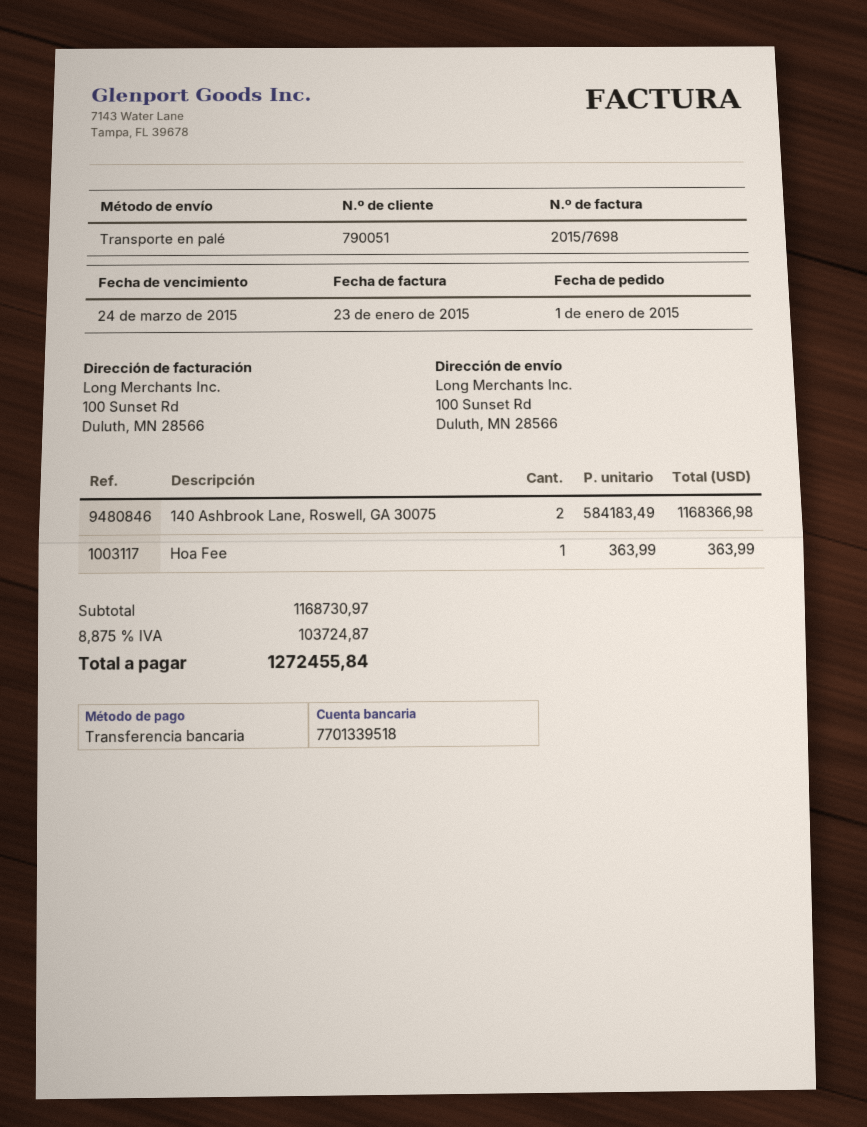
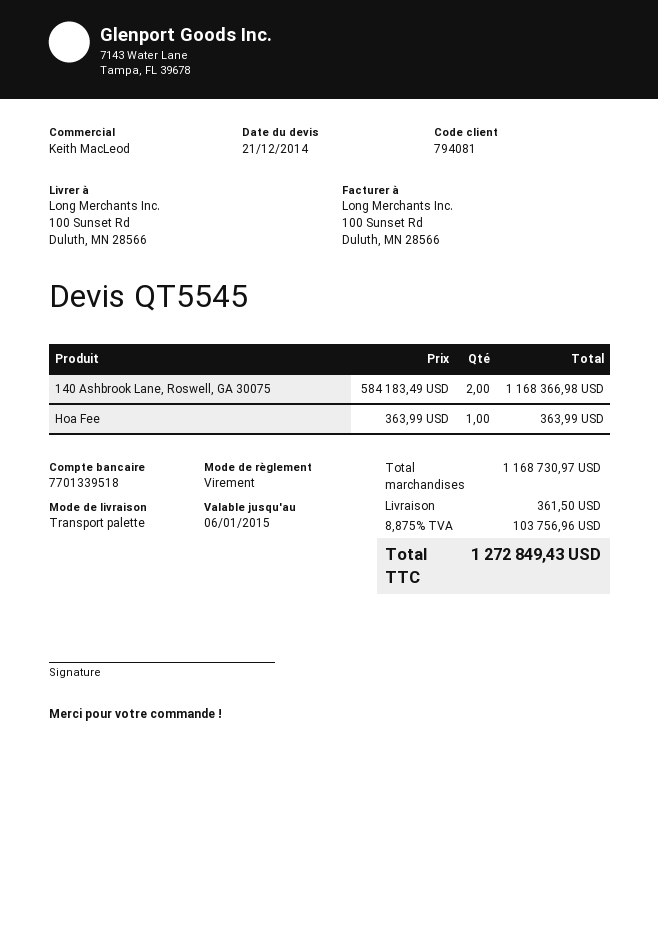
customer number: 790051 -> 794081
shipping: none -> 361.50
tax: 8.875% = 103724.87 -> 8.875% = 103756.96
total: 1272455.84 -> 1272849.43

